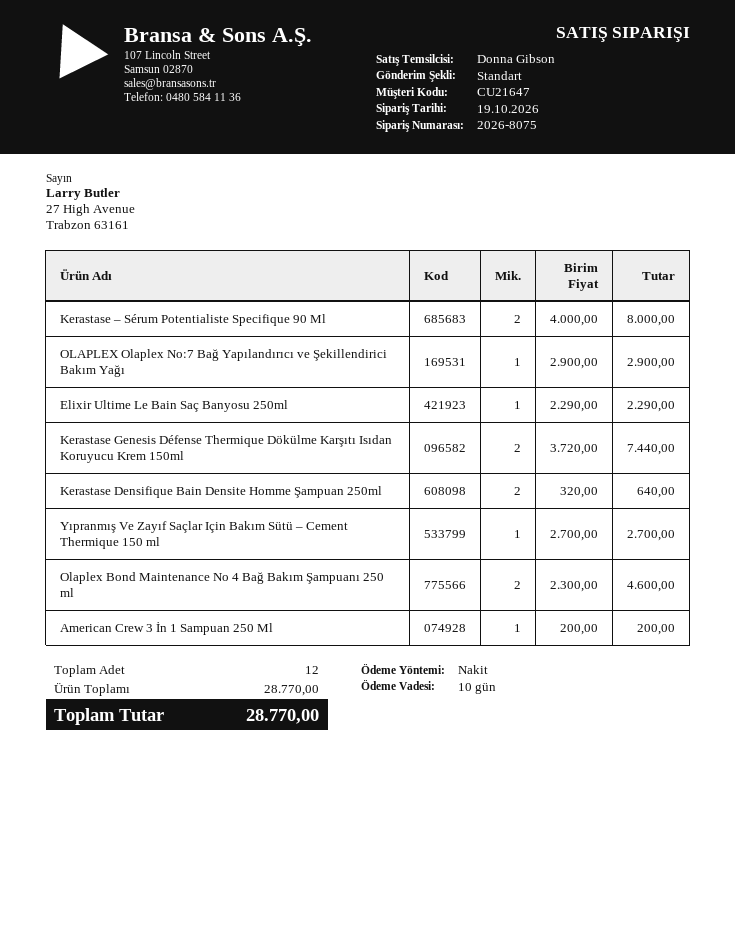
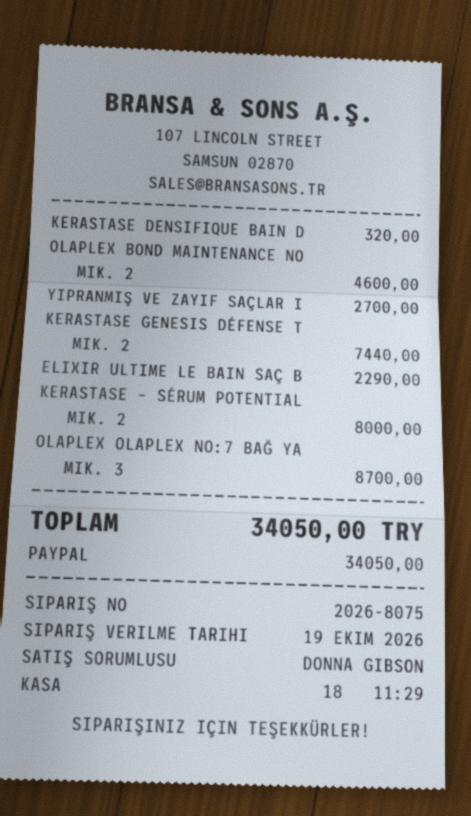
payment method: cash -> PayPal
OLAPLEX Olaplex No:7 Bağ Yapılandırıcı ve Şekillendirici Bakım Yağı: 1 for 2900.00 -> 3 for 8700.00
Kerastase Densifique Bain Densite Homme Şampuan 250ml: 2 for 640.00 -> 1 for 320.00
American Crew 3 İn 1 Sampuan 250 Ml: 1 for 200.00 -> none
total: 28770.00 -> 34050.00

